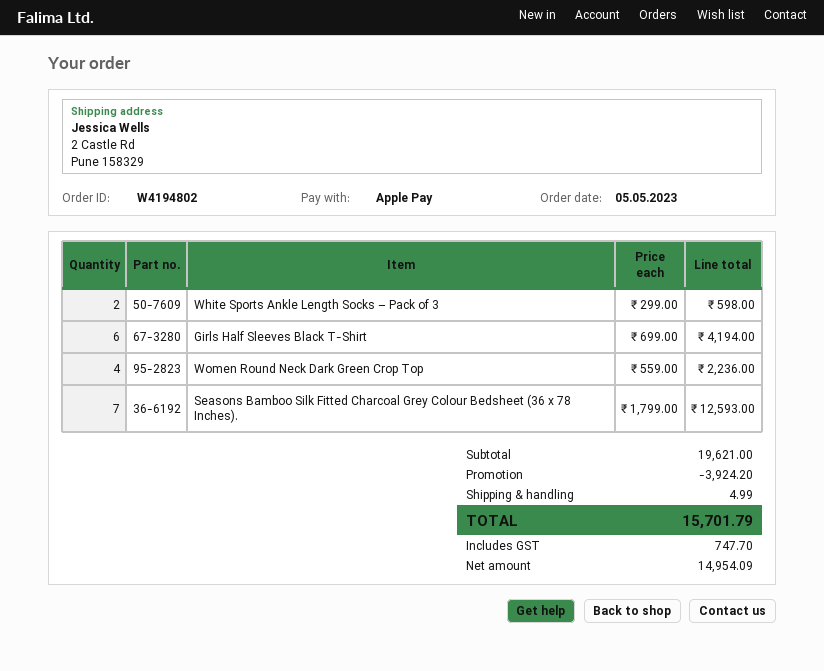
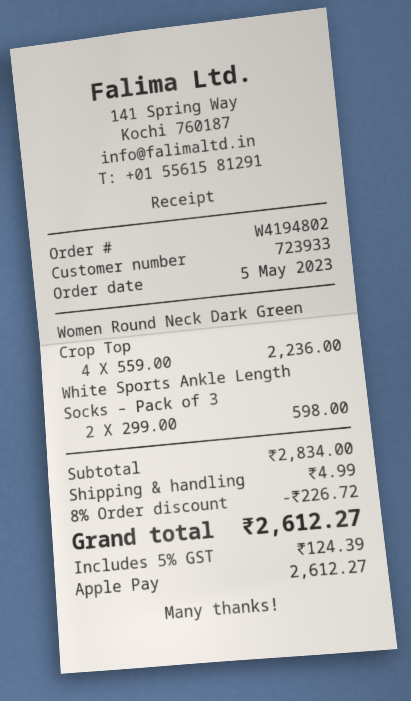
Girls Half Sleeves Black T-Shirt: 6 x 699.00 = 4194.00 -> none
Seasons Bamboo Silk Fitted Charcoal Grey Colour Bedsheet (36 x 78 Inches).: 7 x 1799.00 = 12593.00 -> none
subtotal: 19621.00 -> 2834.00
discount: 3924.20 -> 226.72
tax: 747.70 -> 124.39
total: 15701.79 -> 2612.27

